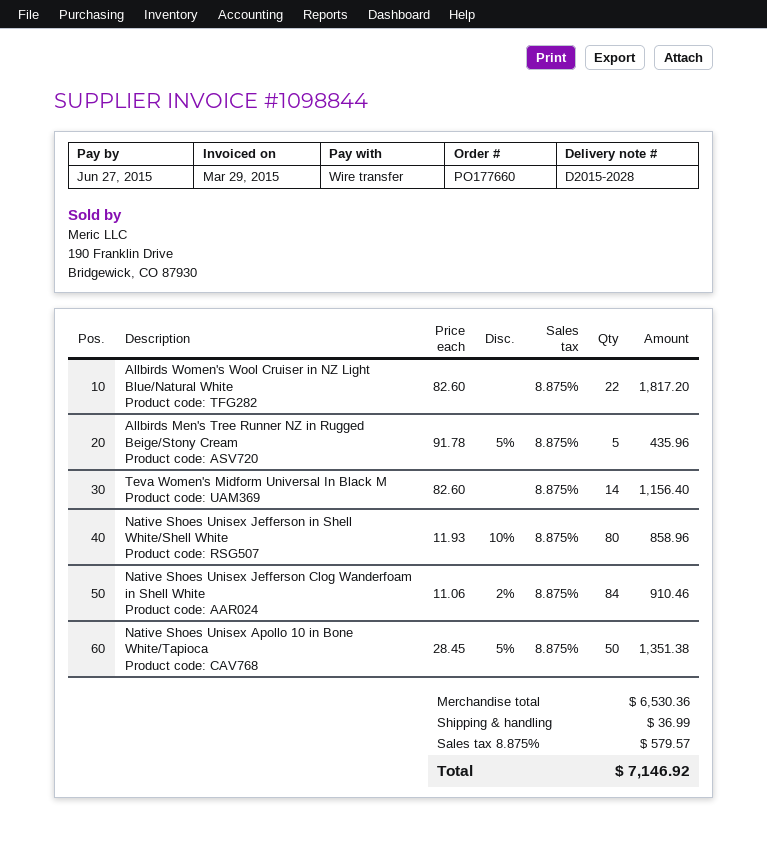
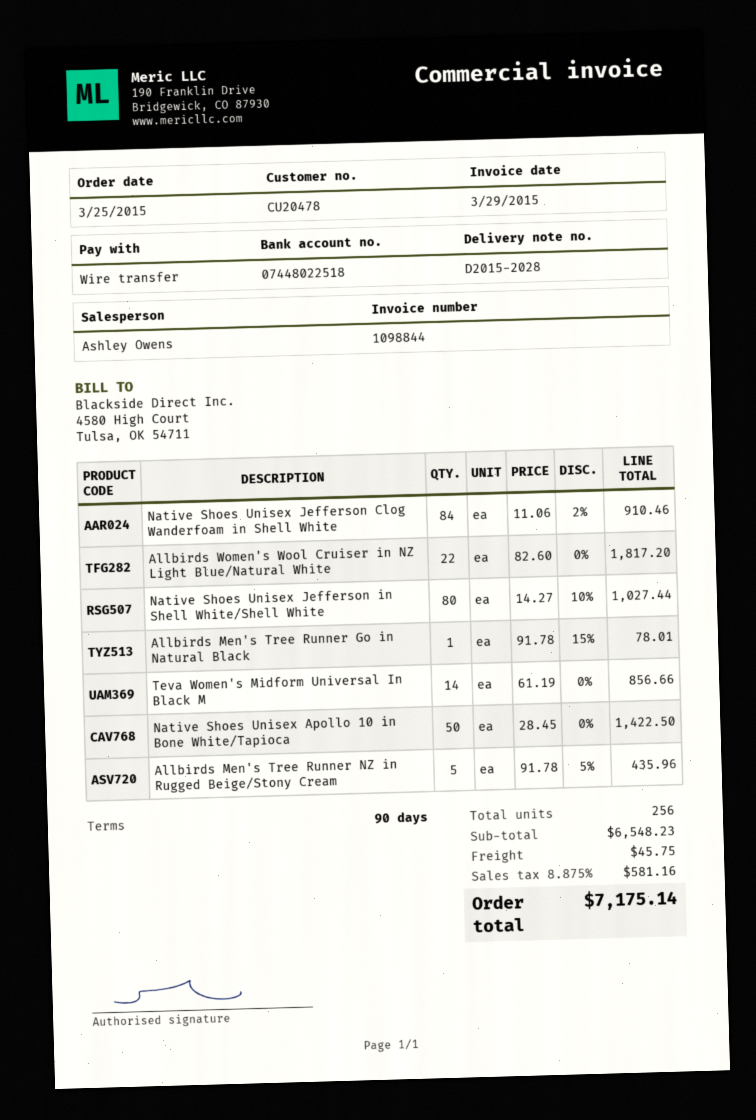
Teva Women's Midform Universal In Black M: 14 x 82.60 = 1156.40 -> 14 x 61.19 = 856.66
Native Shoes Unisex Jefferson in Shell White/Shell White: 80 x 11.93 - 10% = 858.96 -> 80 x 14.27 - 10% = 1027.44
Native Shoes Unisex Apollo 10 in Bone White/Tapioca: 50 x 28.45 - 5% = 1351.38 -> 50 x 28.45 = 1422.50
Allbirds Men's Tree Runner Go in Natural Black: none -> 1 x 91.78 - 15% = 78.01
subtotal: 6530.36 -> 6548.23
shipping: 36.99 -> 45.75
tax: 8.875% = 579.57 -> 8.875% = 581.16
total: 7146.92 -> 7175.14

